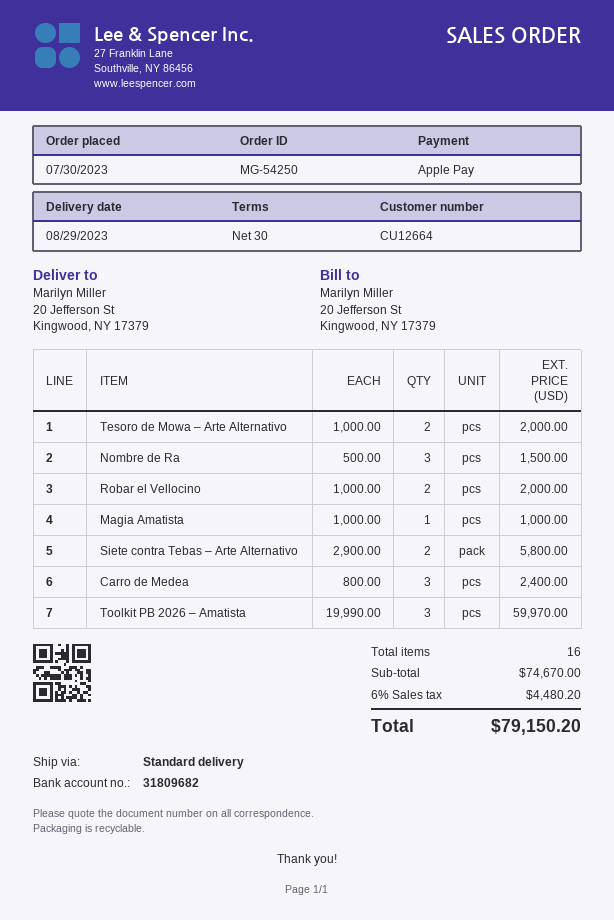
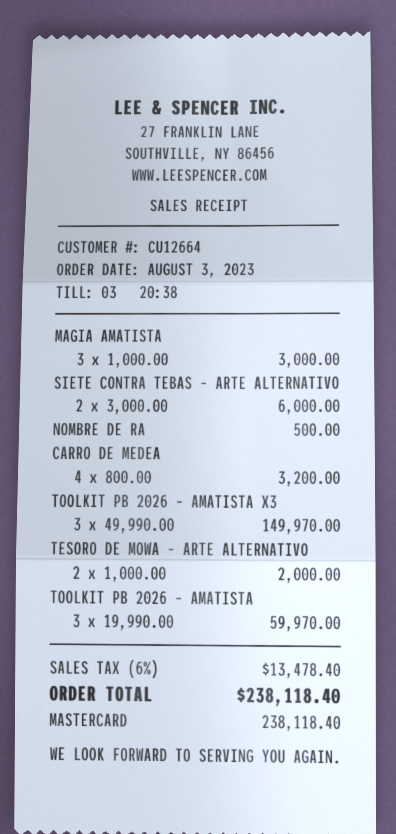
order date: 2023-07-30 -> 2023-08-03
payment method: Apple Pay -> Mastercard
Nombre de Ra: 3 x 500.00 = 1500.00 -> 1 x 500.00 = 500.00
Robar el Vellocino: 2 x 1000.00 = 2000.00 -> none
Magia Amatista: 1 x 1000.00 = 1000.00 -> 3 x 1000.00 = 3000.00
Siete contra Tebas – Arte Alternativo: 2 x 2900.00 = 5800.00 -> 2 x 3000.00 = 6000.00
Carro de Medea: 3 x 800.00 = 2400.00 -> 4 x 800.00 = 3200.00
TOOLKIT PB 2026 – AMATISTA X3: none -> 3 x 49990.00 = 149970.00
tax: 6% = 4480.20 -> 6% = 13478.40
total: 79150.20 -> 238118.40

